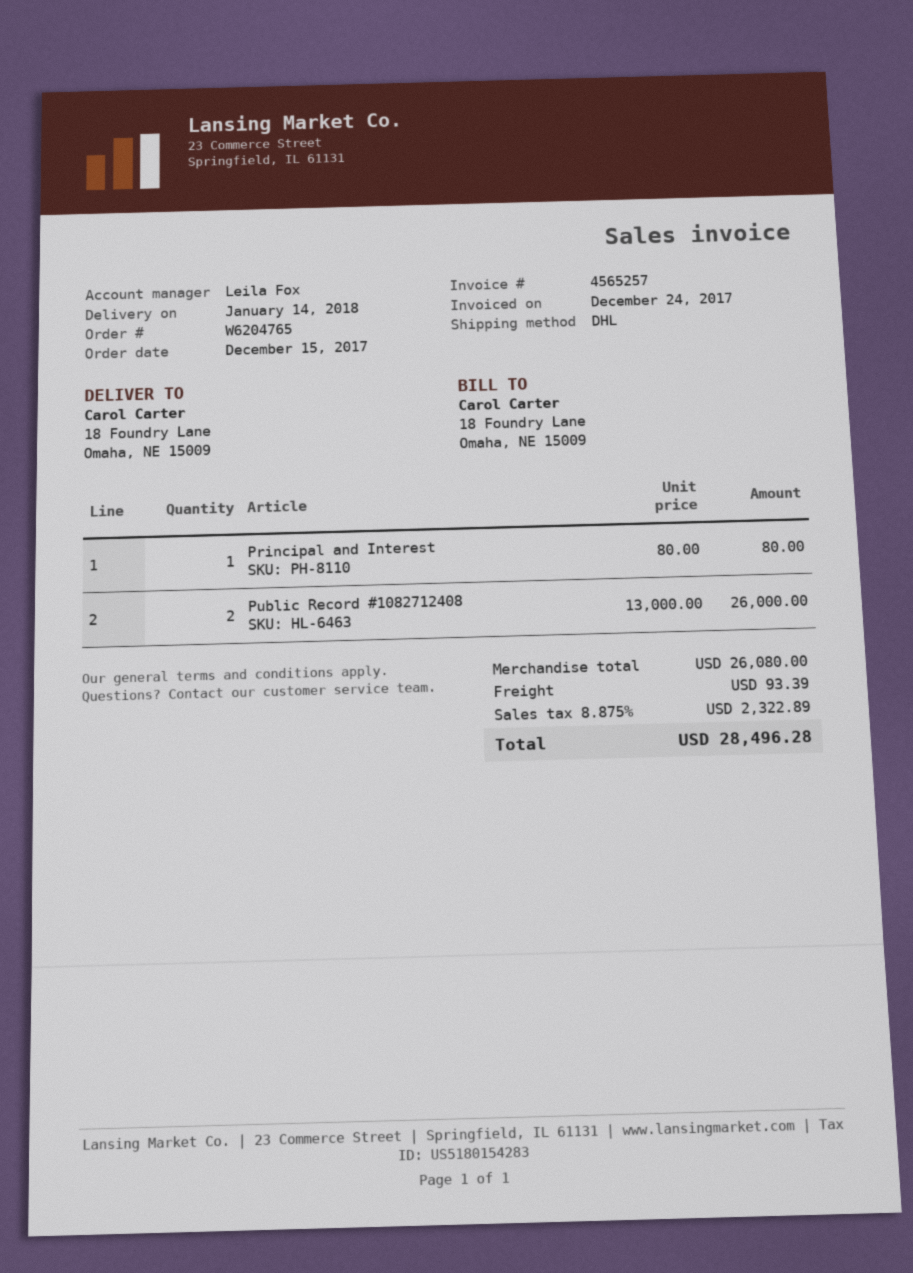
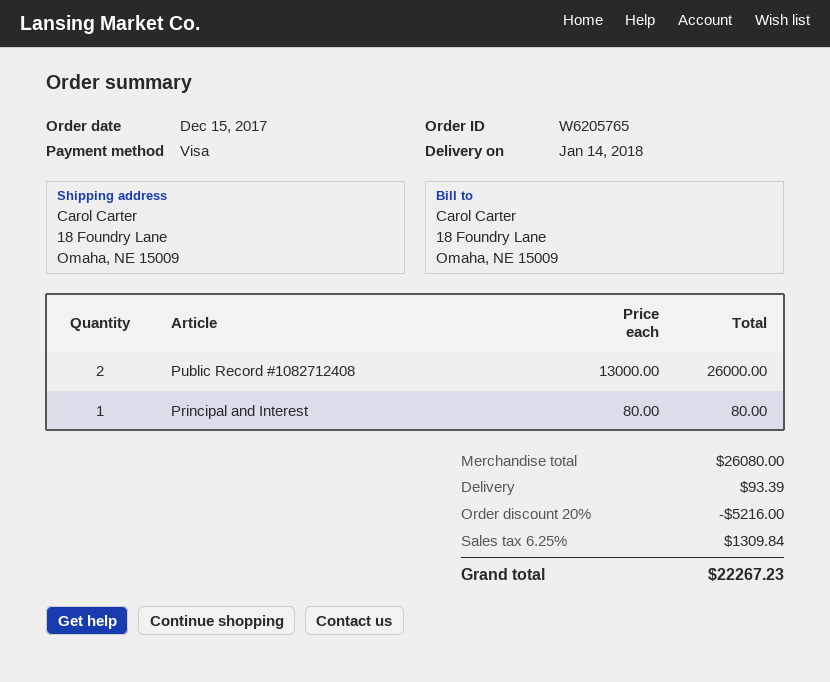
order number: W6204765 -> W6205765
discount: none -> 20% = 5216.00
tax: 8.875% = 2322.89 -> 6.25% = 1309.84
total: 28496.28 -> 22267.23

